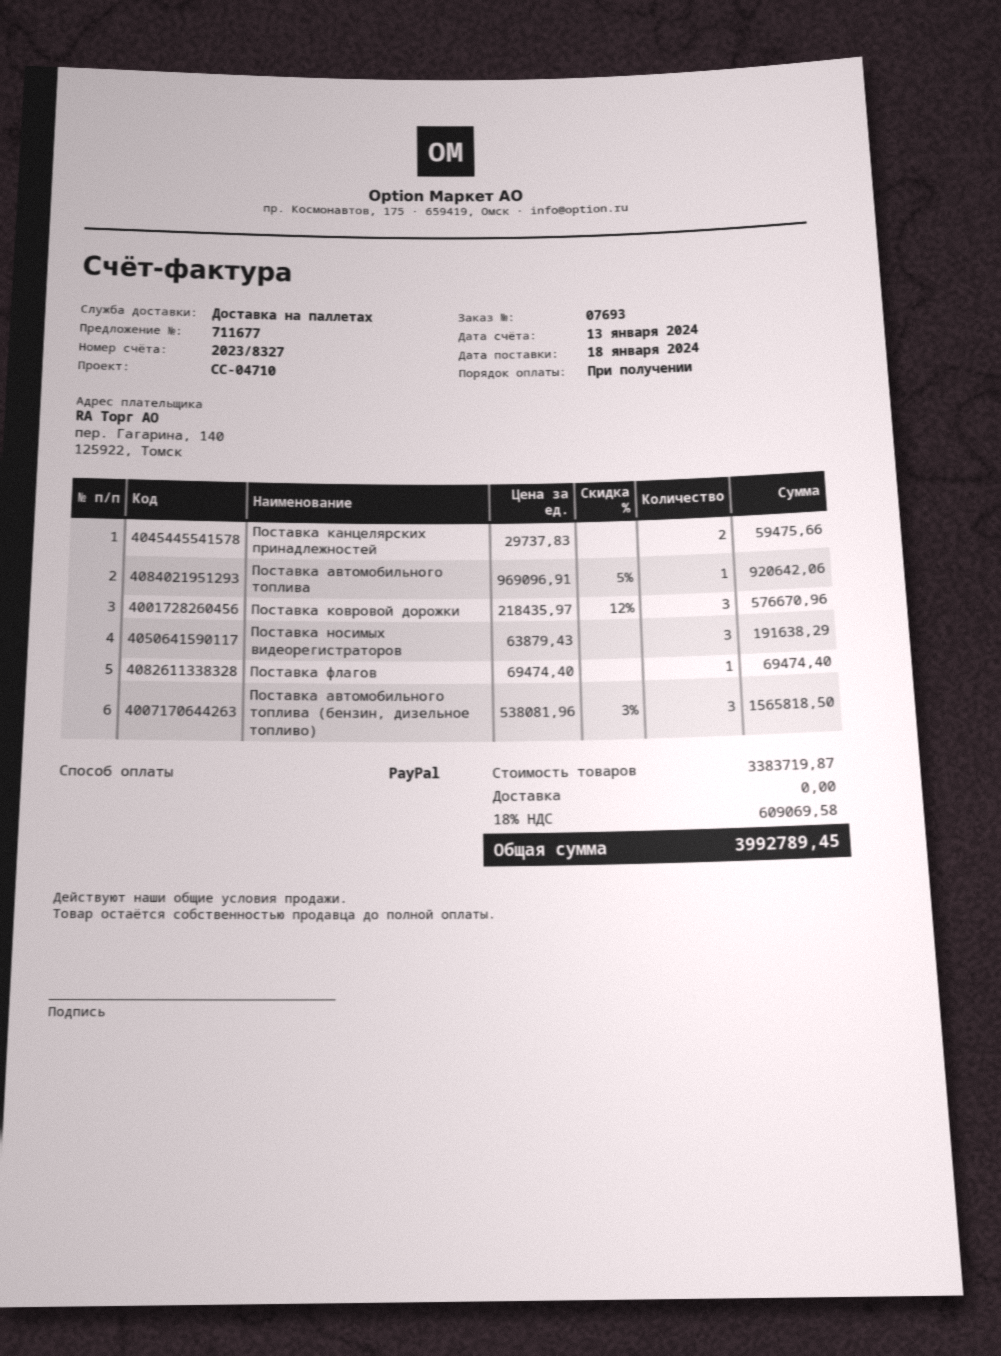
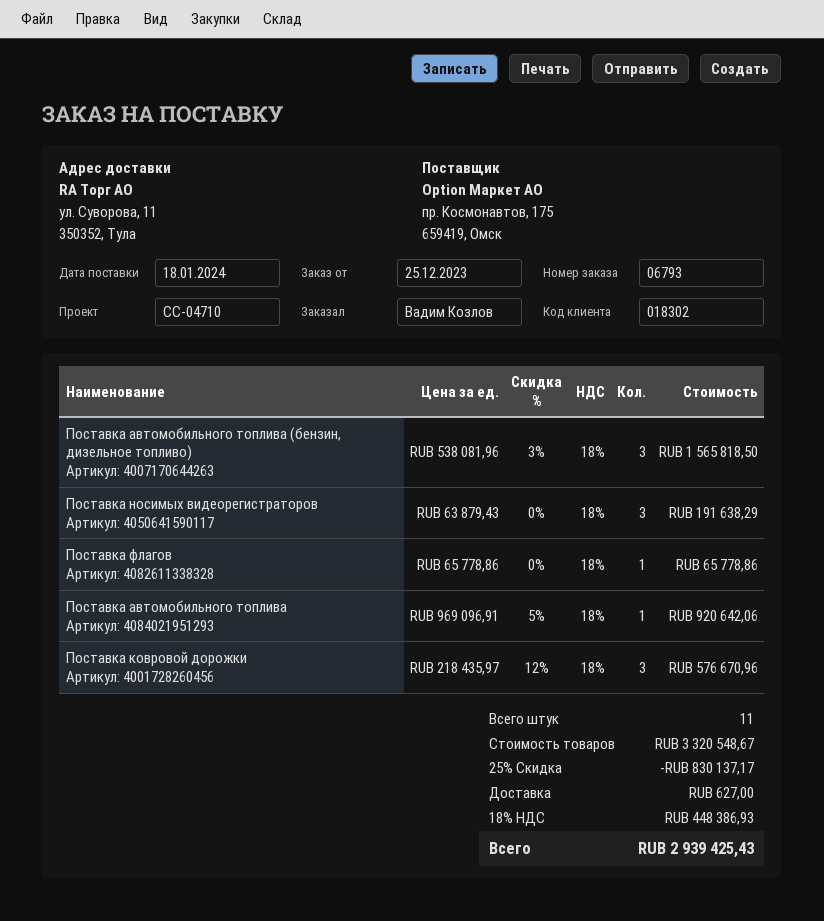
order number: 07693 -> 06793
Поставка канцелярских принадлежностей: 2 x 29737.83 = 59475.66 -> none
Поставка флагов: 1 x 69474.40 = 69474.40 -> 1 x 65778.86 = 65778.86
subtotal: 3383719.87 -> 3320548.67
discount: none -> 25% = 830137.17
shipping: 0.00 -> 627.00
tax: 18% = 609069.58 -> 18% = 448386.93
total: 3992789.45 -> 2939425.43

